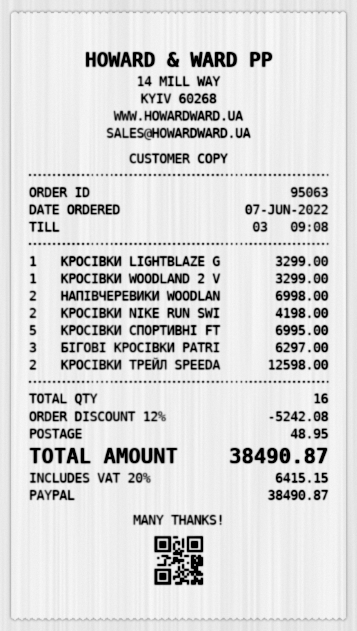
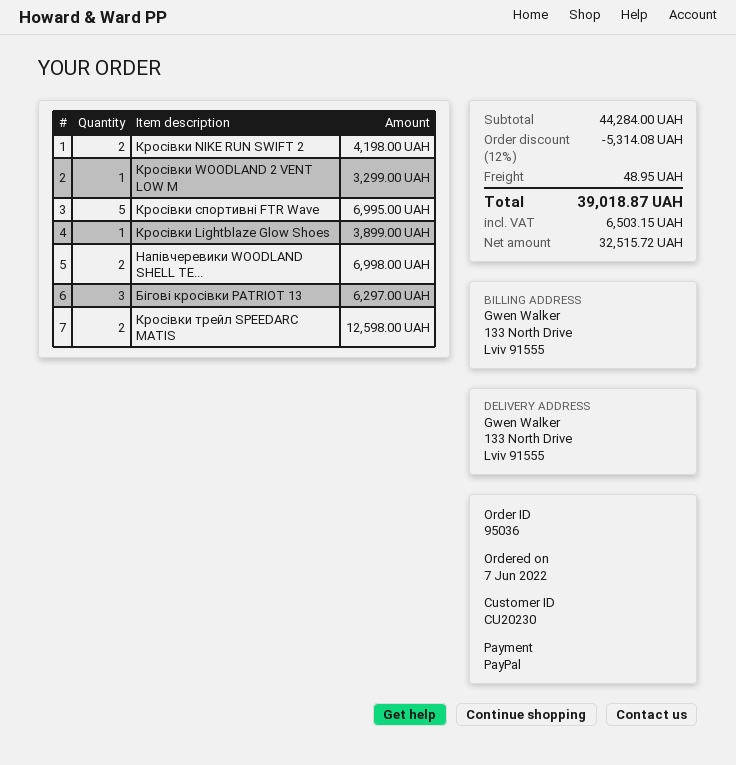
order number: 95063 -> 95036
КРОСІВКИ LIGHTBLAZE G: 1 for 3299.00 -> 1 for 3899.00
discount: 12% = 5242.08 -> 12% = 5314.08
tax: 6415.15 -> 6503.15
total: 38490.87 -> 39018.87

